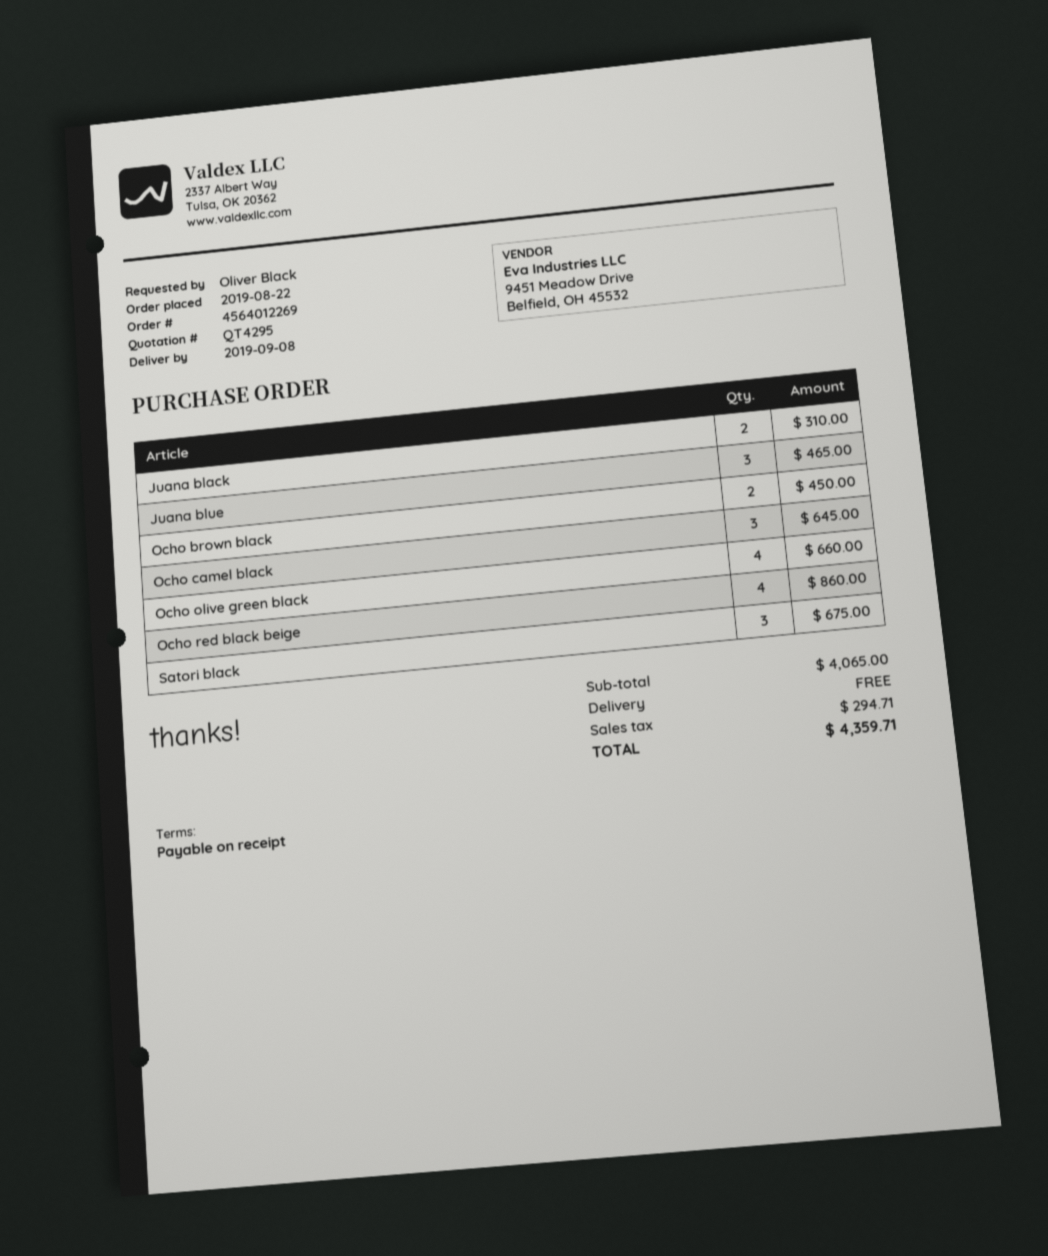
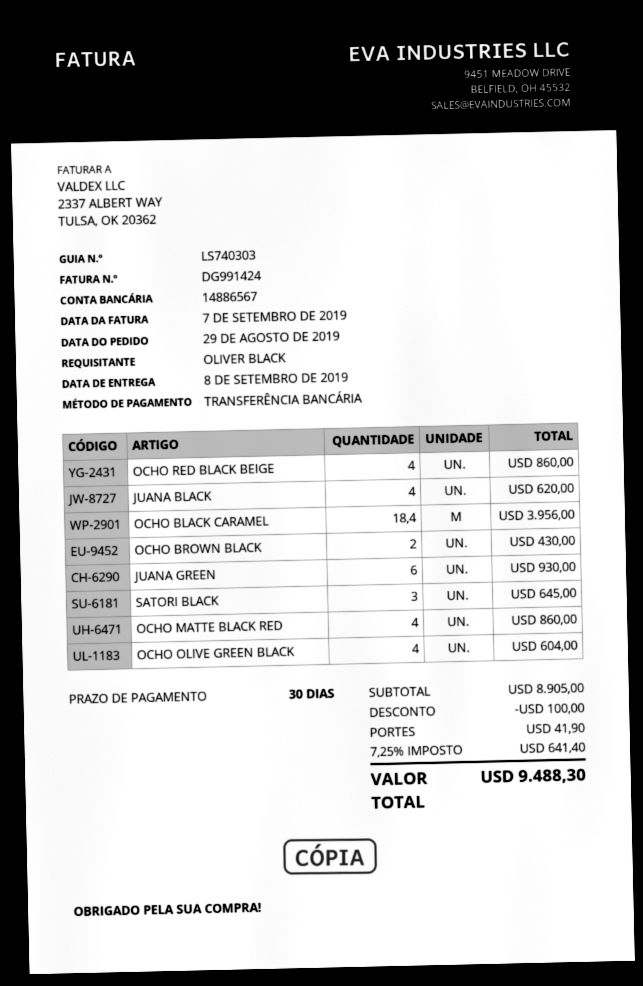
order date: 2019-08-22 -> 2019-08-29
payment terms: on receipt -> 30 days
Juana black: 2 for 310.00 -> 4 for 620.00
Juana blue: 3 for 465.00 -> none
Ocho brown black: 2 for 450.00 -> 2 for 430.00
Ocho camel black: 3 for 645.00 -> none
Ocho olive green black: 4 for 660.00 -> 4 for 604.00
Satori black: 3 for 675.00 -> 3 for 645.00
OCHO BLACK CARAMEL: none -> 18.4 for 3956.00
JUANA GREEN: none -> 6 for 930.00
OCHO MATTE BLACK RED: none -> 4 for 860.00
subtotal: 4065.00 -> 8905.00
discount: none -> 100.00
shipping: 0.00 -> 41.90
tax: 294.71 -> 641.40
total: 4359.71 -> 9488.30

